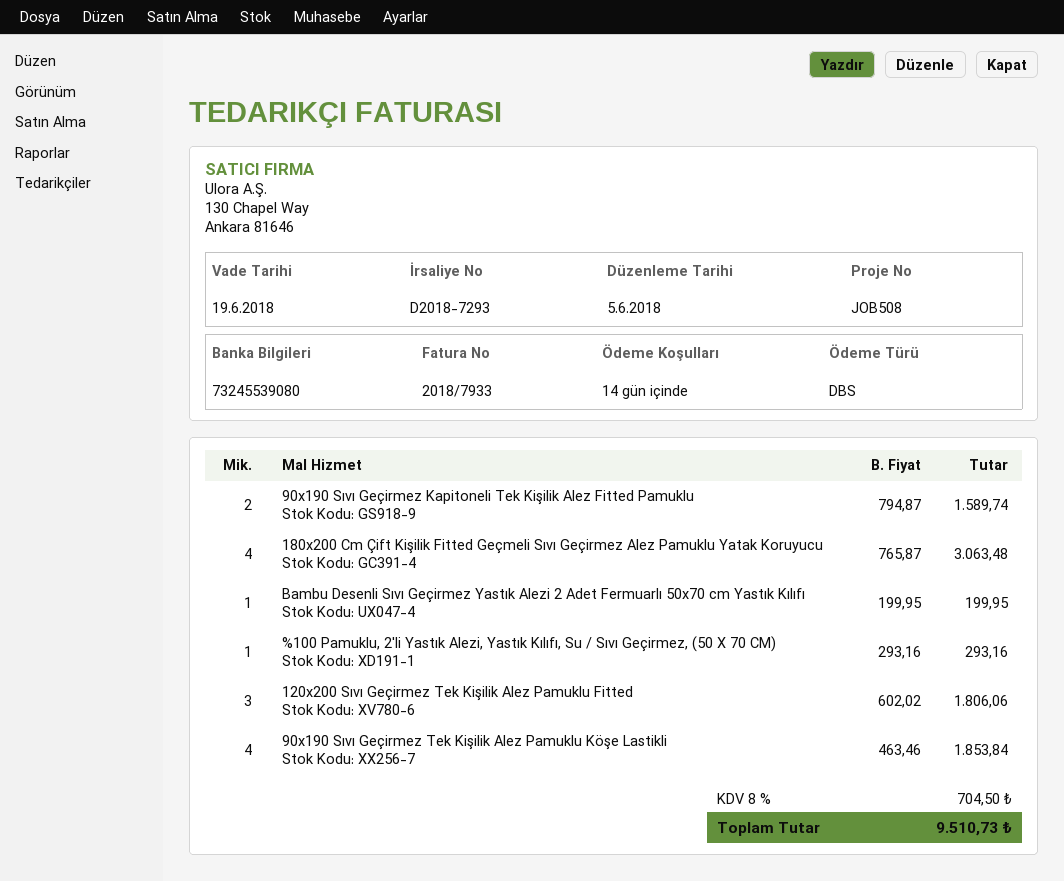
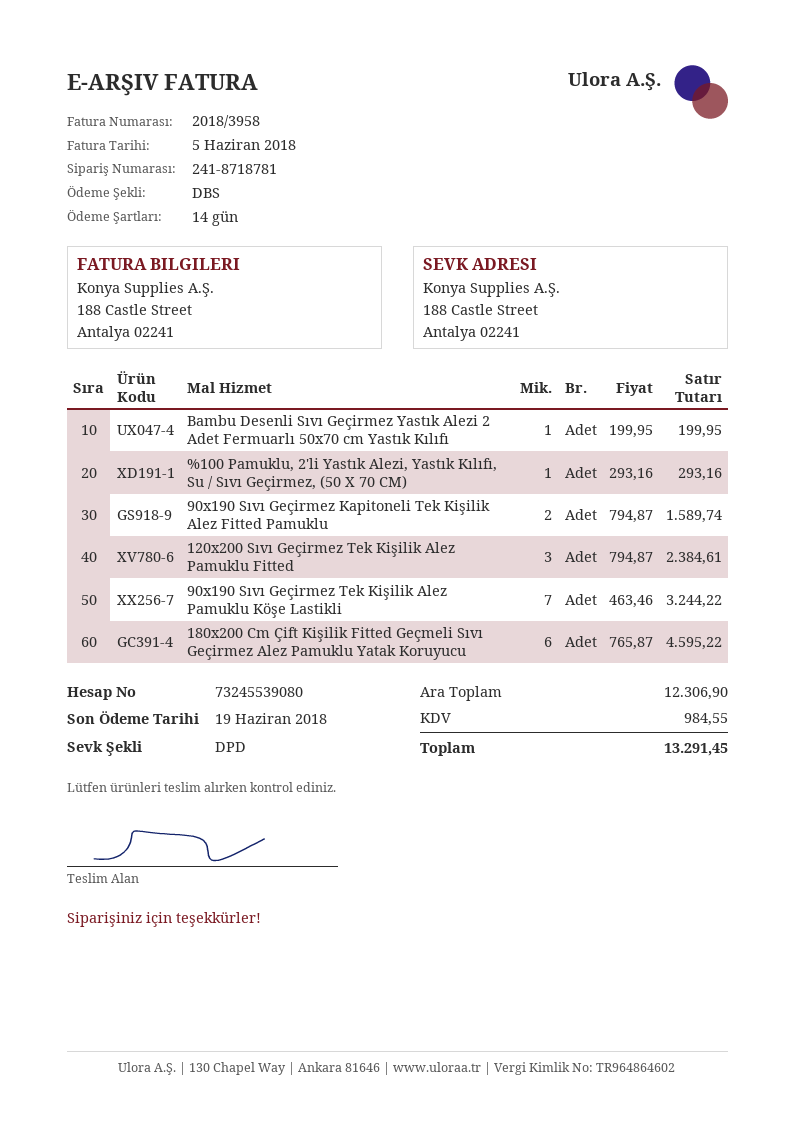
invoice number: 2018/7933 -> 2018/3958
180x200 Cm Çift Kişilik Fitted Geçmeli Sıvı Geçirmez Alez Pamuklu Yatak Koruyucu: 4 x 765.87 = 3063.48 -> 6 x 765.87 = 4595.22
120x200 Sıvı Geçirmez Tek Kişilik Alez Pamuklu Fitted: 3 x 602.02 = 1806.06 -> 3 x 794.87 = 2384.61
90x190 Sıvı Geçirmez Tek Kişilik Alez Pamuklu Köşe Lastikli: 4 x 463.46 = 1853.84 -> 7 x 463.46 = 3244.22
tax: 704.50 -> 984.55
total: 9510.73 -> 13291.45

